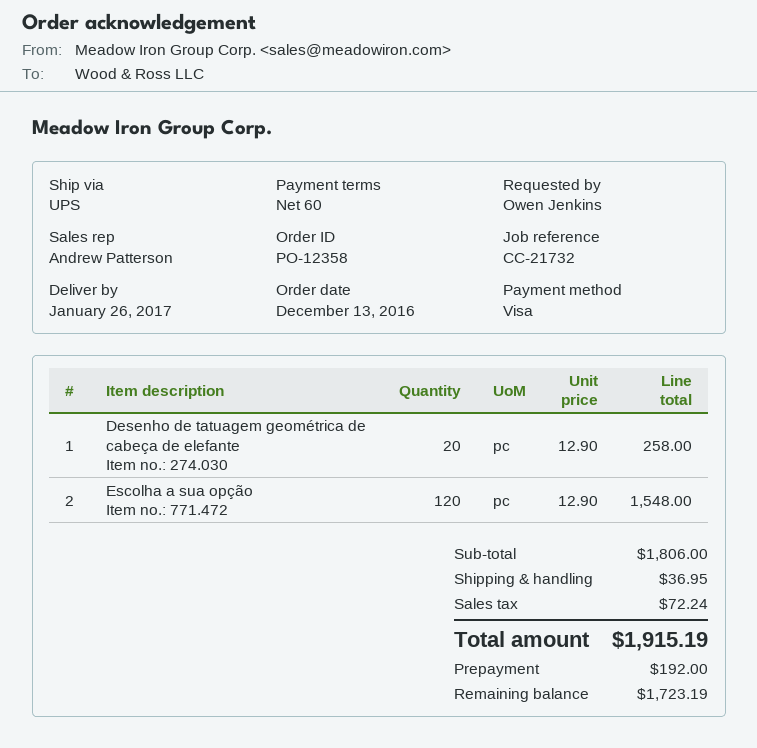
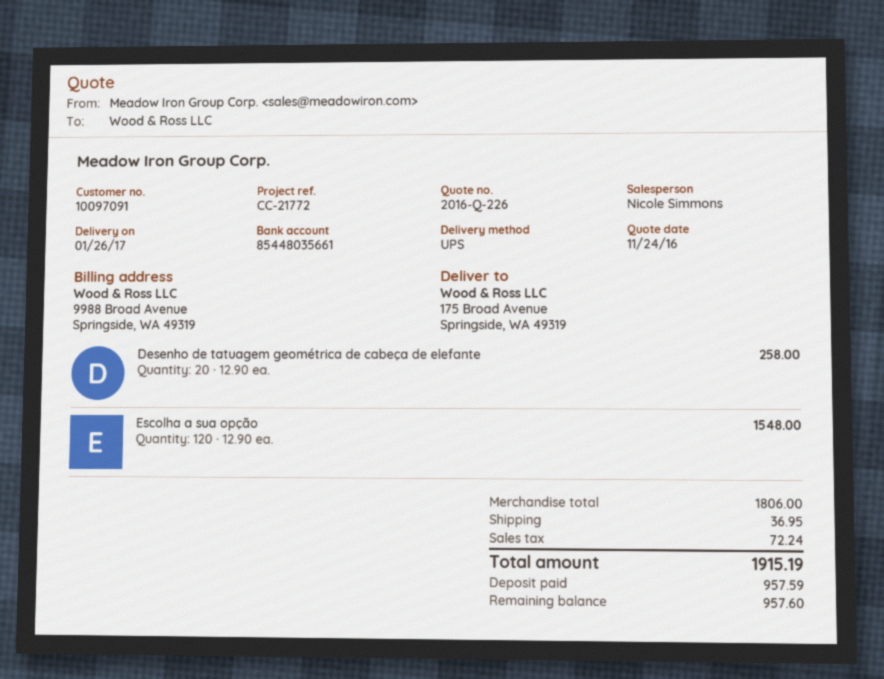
reference: CC-21732 -> CC-21772
sales rep: Andrew Patterson -> Nicole Simmons
deposit: 192.00 -> 957.59
balance: 1723.19 -> 957.60

